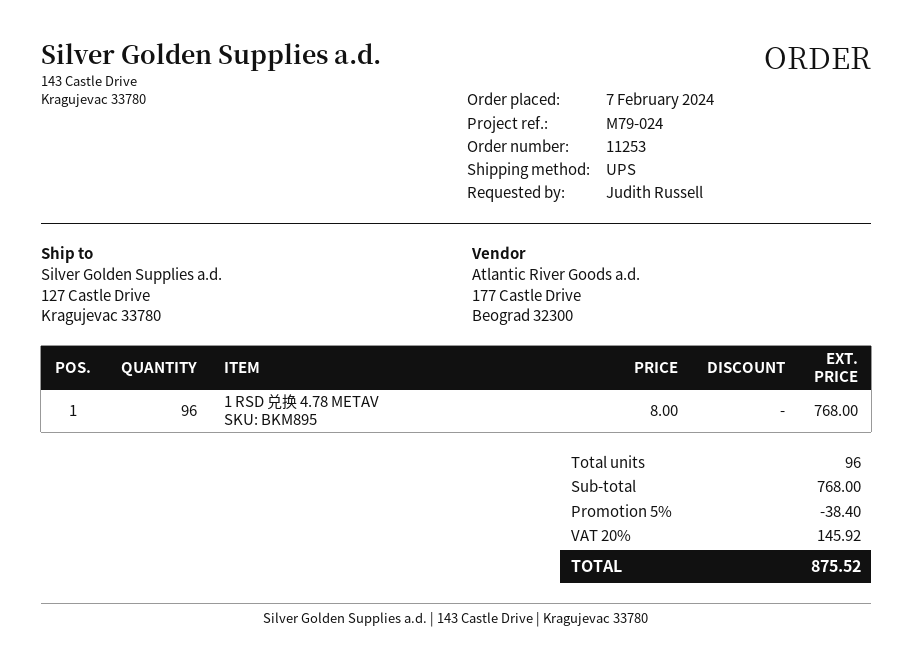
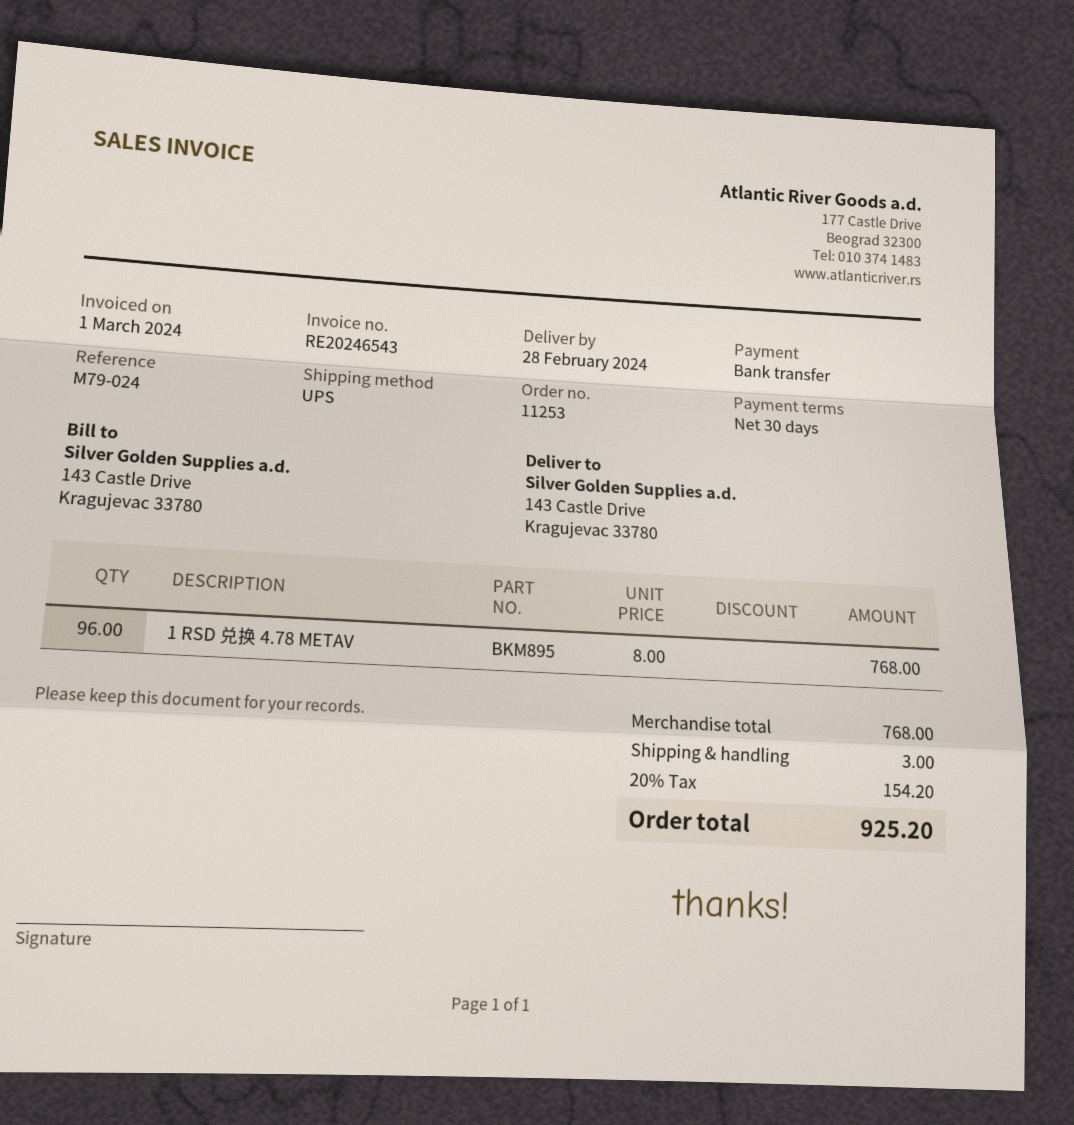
ship to: 127 Castle Drive, Kragujevac 33780 -> 143 Castle Drive, Kragujevac 33780
discount: 5% = 38.40 -> none
shipping: none -> 3.00
tax: 20% = 145.92 -> 20% = 154.20
total: 875.52 -> 925.20

